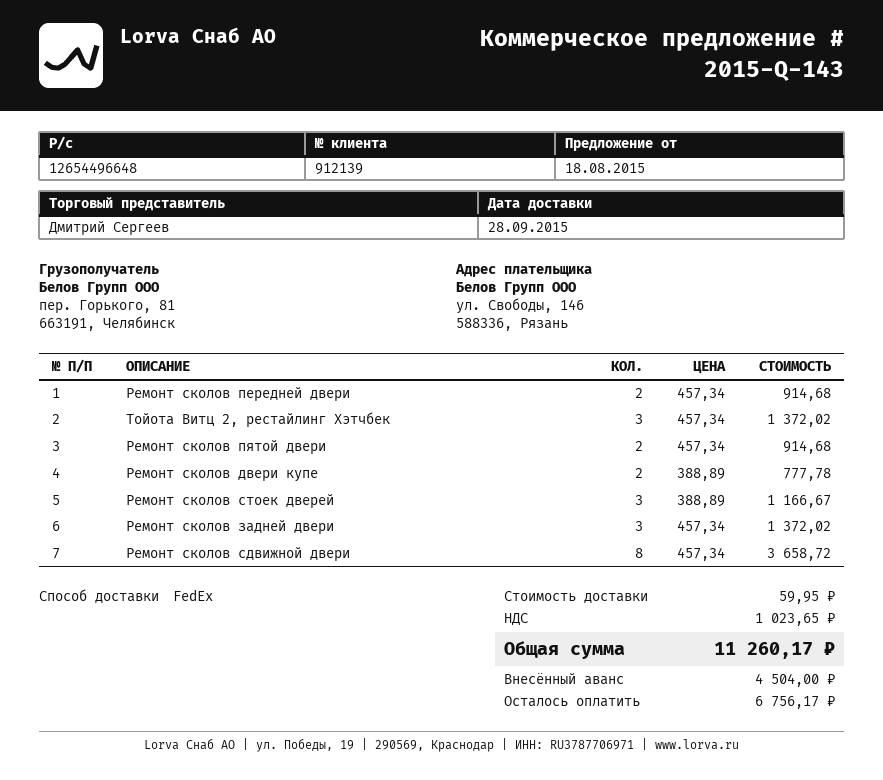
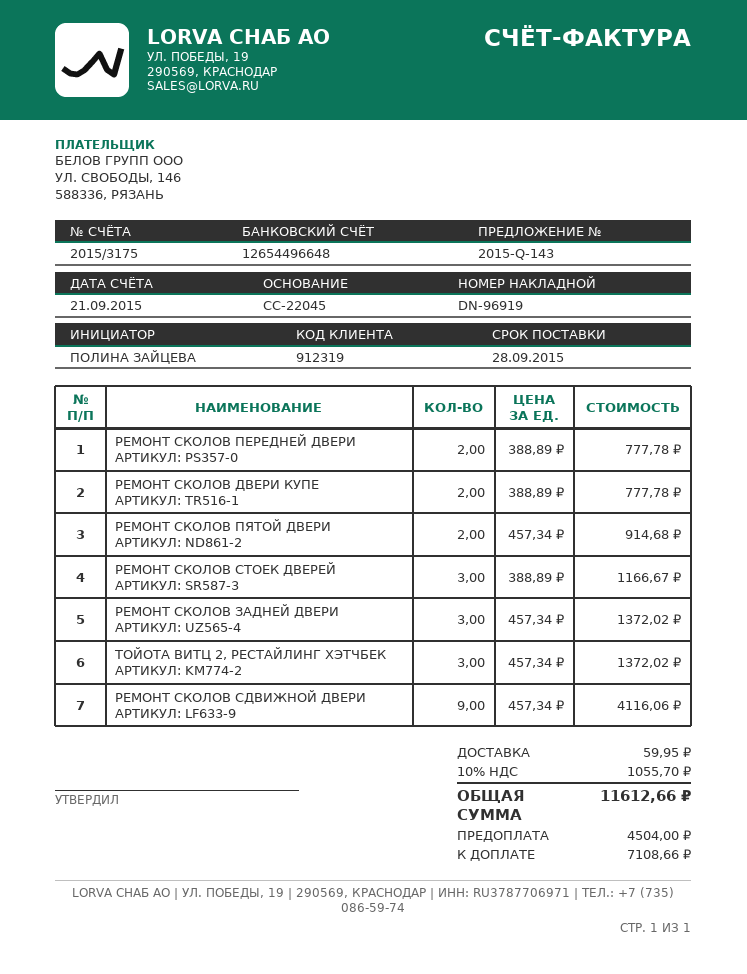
customer number: 912139 -> 912319
Ремонт сколов передней двери: 2 x 457.34 = 914.68 -> 2 x 388.89 = 777.78
Ремонт сколов сдвижной двери: 8 x 457.34 = 3658.72 -> 9 x 457.34 = 4116.06
tax: 1023.65 -> 1055.70
total: 11260.17 -> 11612.66
balance: 6756.17 -> 7108.66

